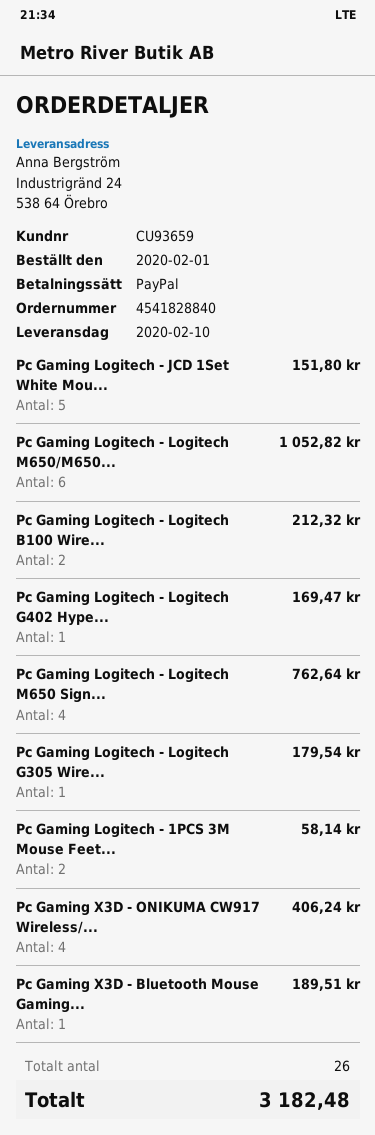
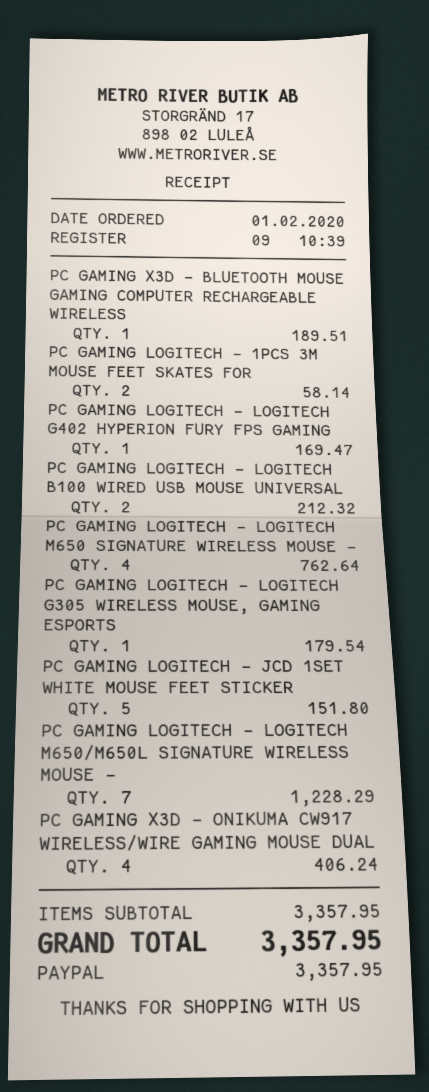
Pc Gaming Logitech - Logitech M650/M650...: 6 for 1052.82 -> 7 for 1228.29
total: 3182.48 -> 3357.95

